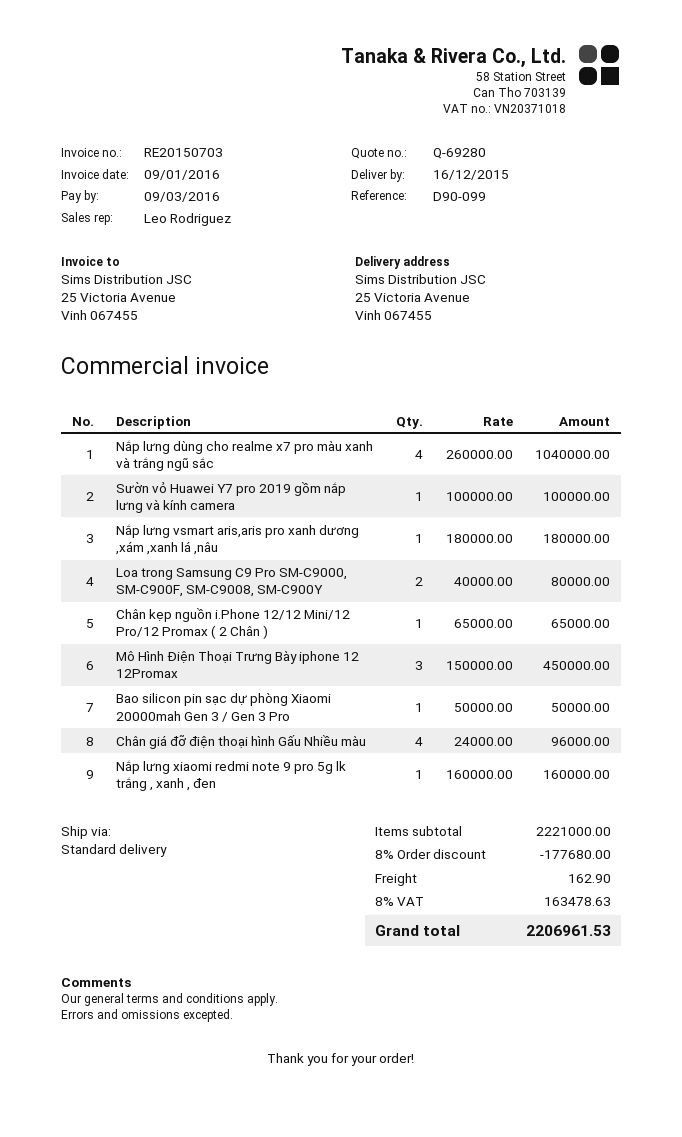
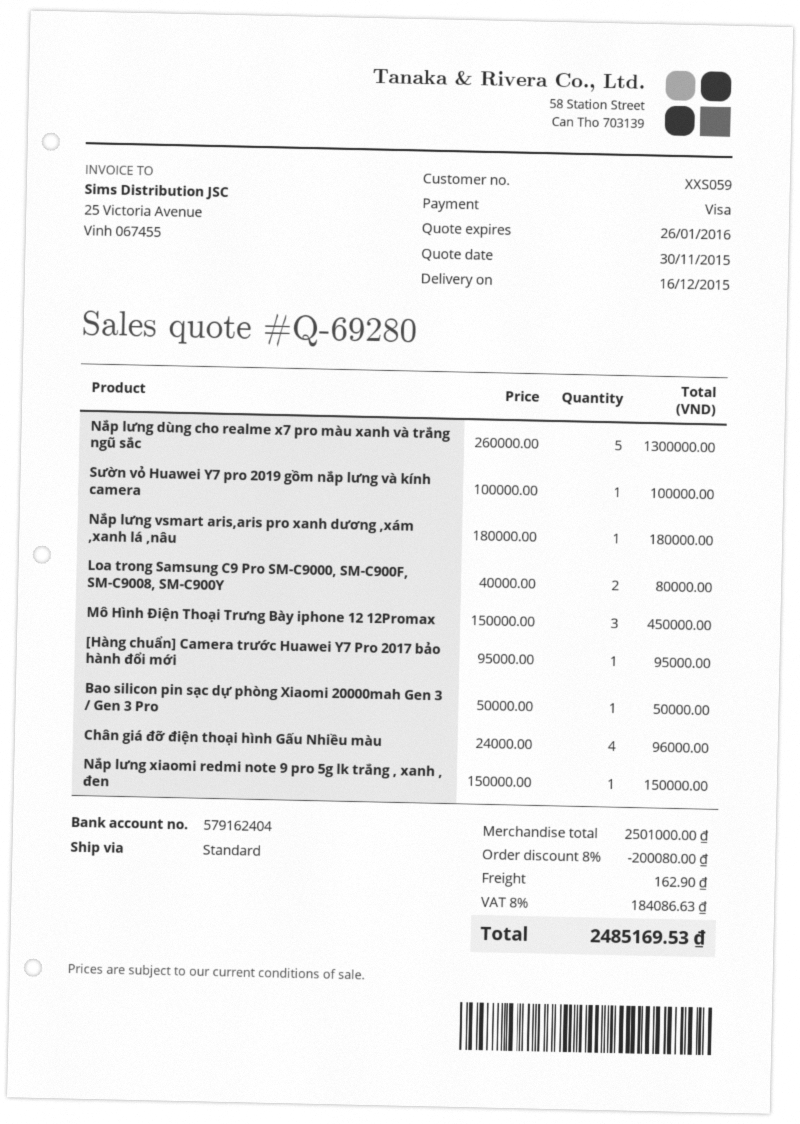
Nắp lưng dùng cho realme x7 pro màu xanh và trắng ngũ sắc: 4 x 260000.00 = 1040000.00 -> 5 x 260000.00 = 1300000.00
Chân kẹp nguồn i.Phone 12/12 Mini/12 Pro/12 Promax ( 2 Chân ): 1 x 65000.00 = 65000.00 -> none
Nắp lưng xiaomi redmi note 9 pro 5g lk trắng , xanh , đen: 1 x 160000.00 = 160000.00 -> 1 x 150000.00 = 150000.00
[Hàng chuẩn] Camera trước Huawei Y7 Pro 2017 bảo hành đổi mới: none -> 1 x 95000.00 = 95000.00
subtotal: 2221000.00 -> 2501000.00
discount: 8% = 177680.00 -> 8% = 200080.00
tax: 8% = 163478.63 -> 8% = 184086.63
total: 2206961.53 -> 2485169.53

